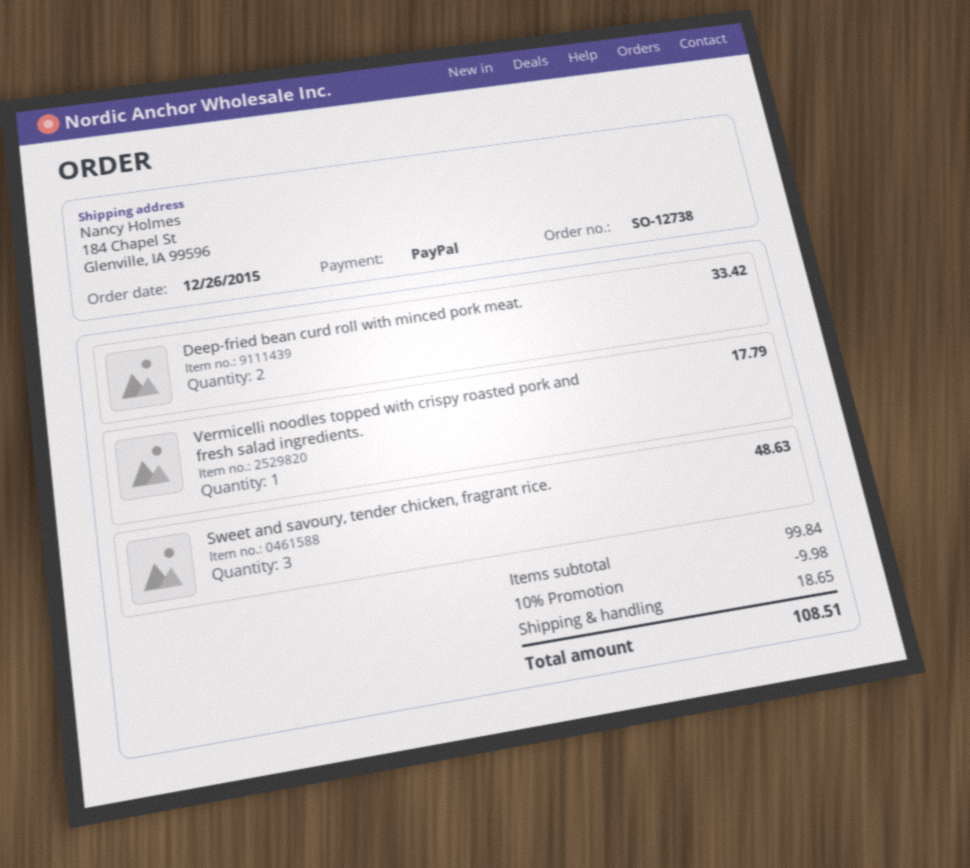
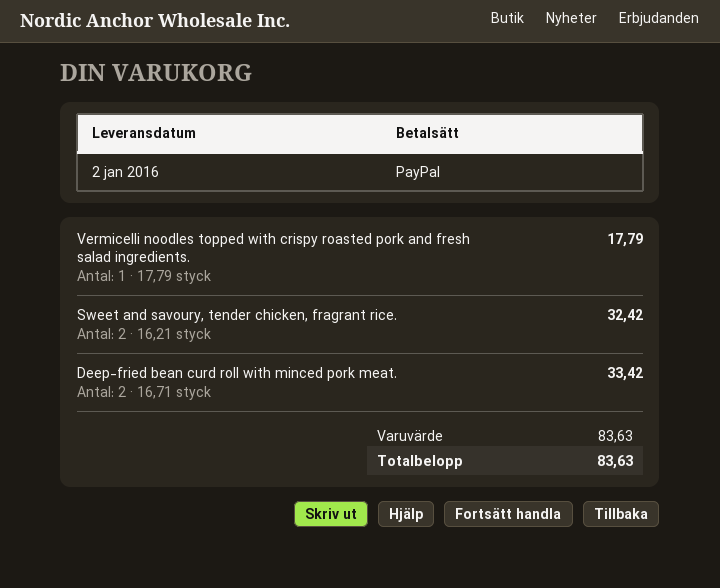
Sweet and savoury, tender chicken, fragrant rice.: 3 for 48.63 -> 2 for 32.42
subtotal: 99.84 -> 83.63
discount: 10% = 9.98 -> none
shipping: 18.65 -> none
total: 108.51 -> 83.63

